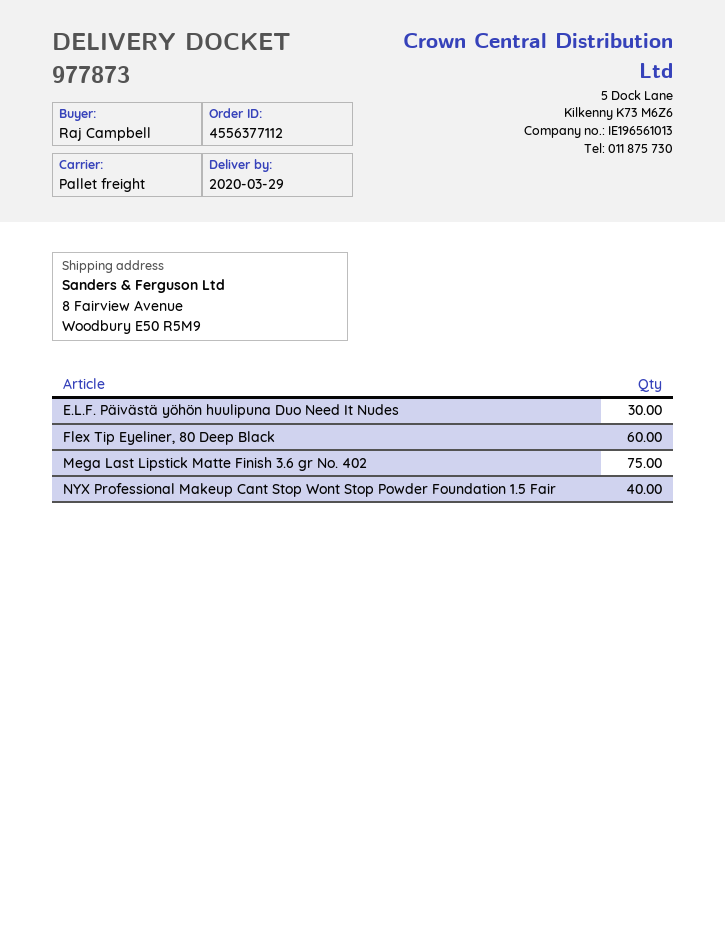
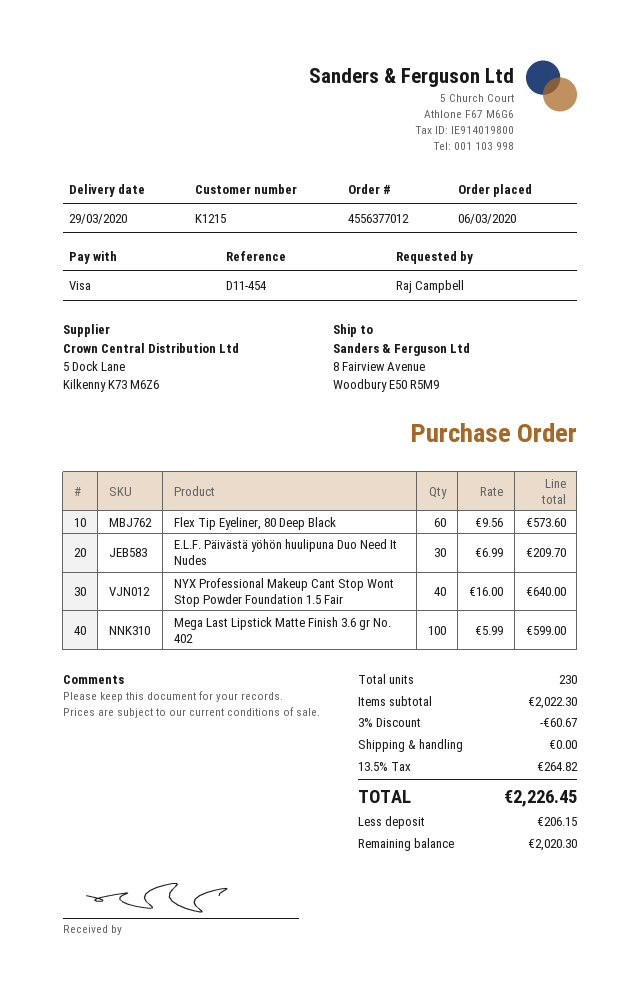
order number: 4556377112 -> 4556377012
Mega Last Lipstick Matte Finish 3.6 gr No. 402: 75 -> 100

